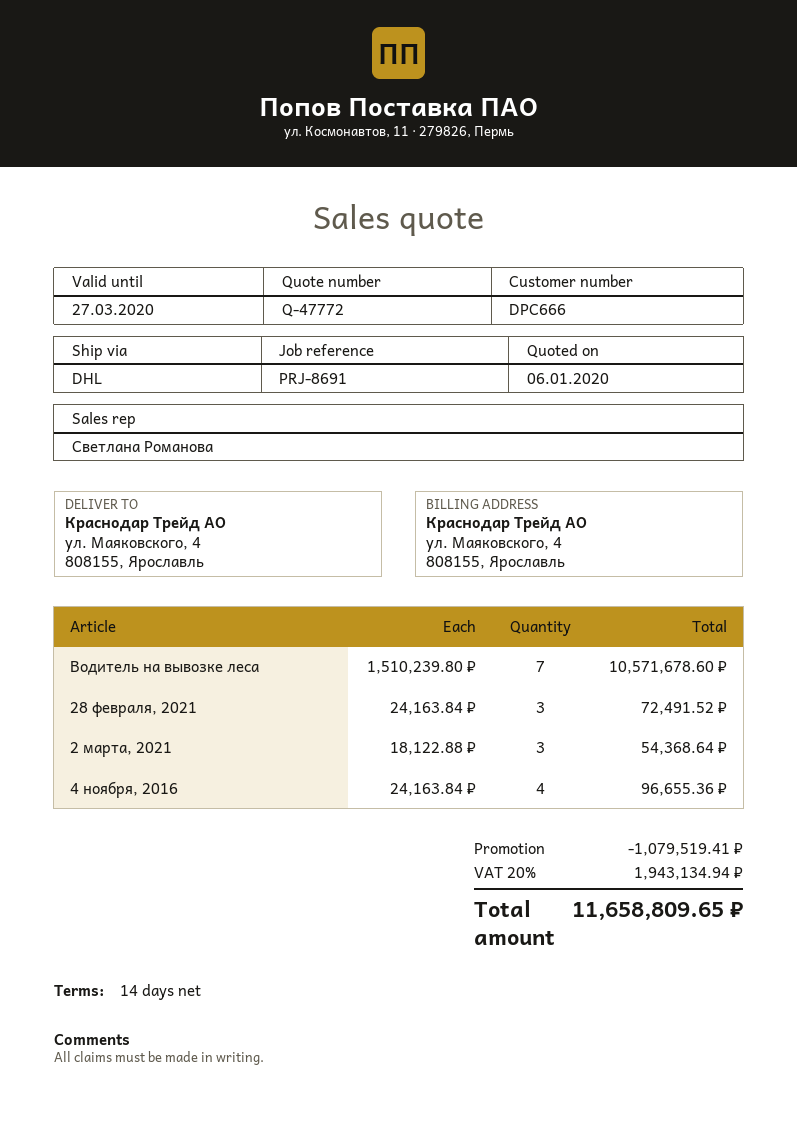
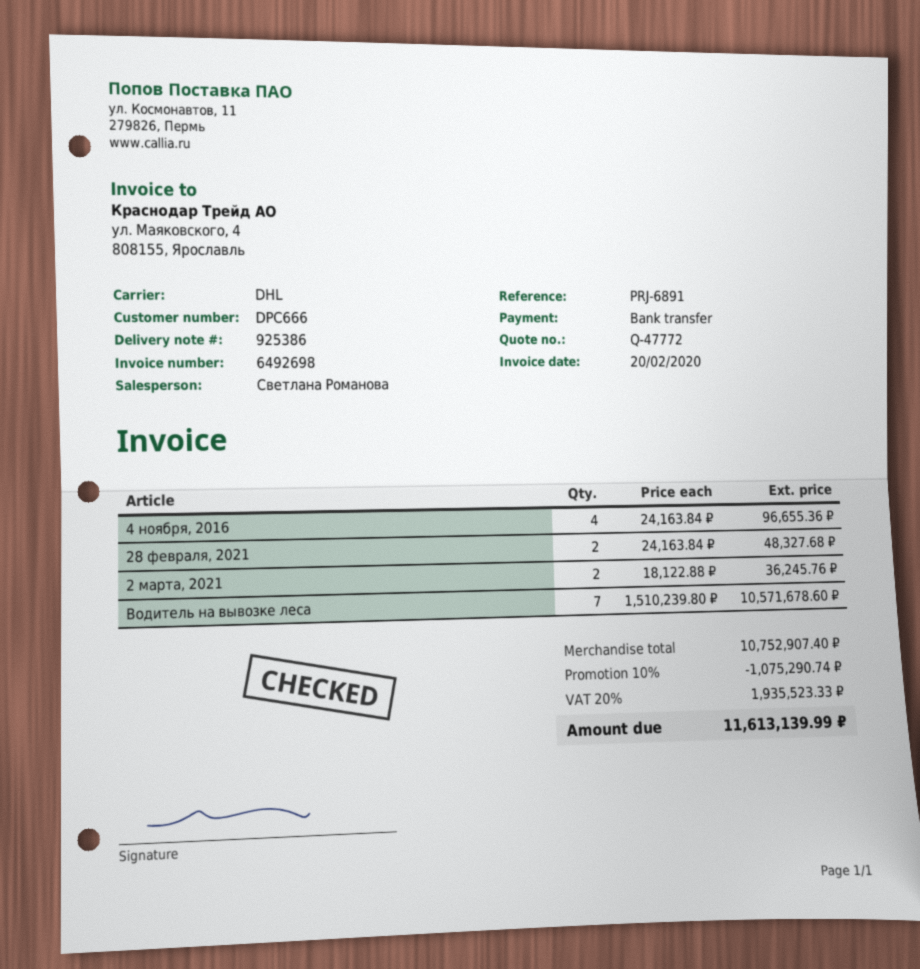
reference: PRJ-8691 -> PRJ-6891
28 февраля, 2021: 3 x 24163.84 = 72491.52 -> 2 x 24163.84 = 48327.68
2 марта, 2021: 3 x 18122.88 = 54368.64 -> 2 x 18122.88 = 36245.76
discount: 1079519.41 -> 1075290.74
tax: 20% = 1943134.94 -> 20% = 1935523.33
total: 11658809.65 -> 11613139.99

